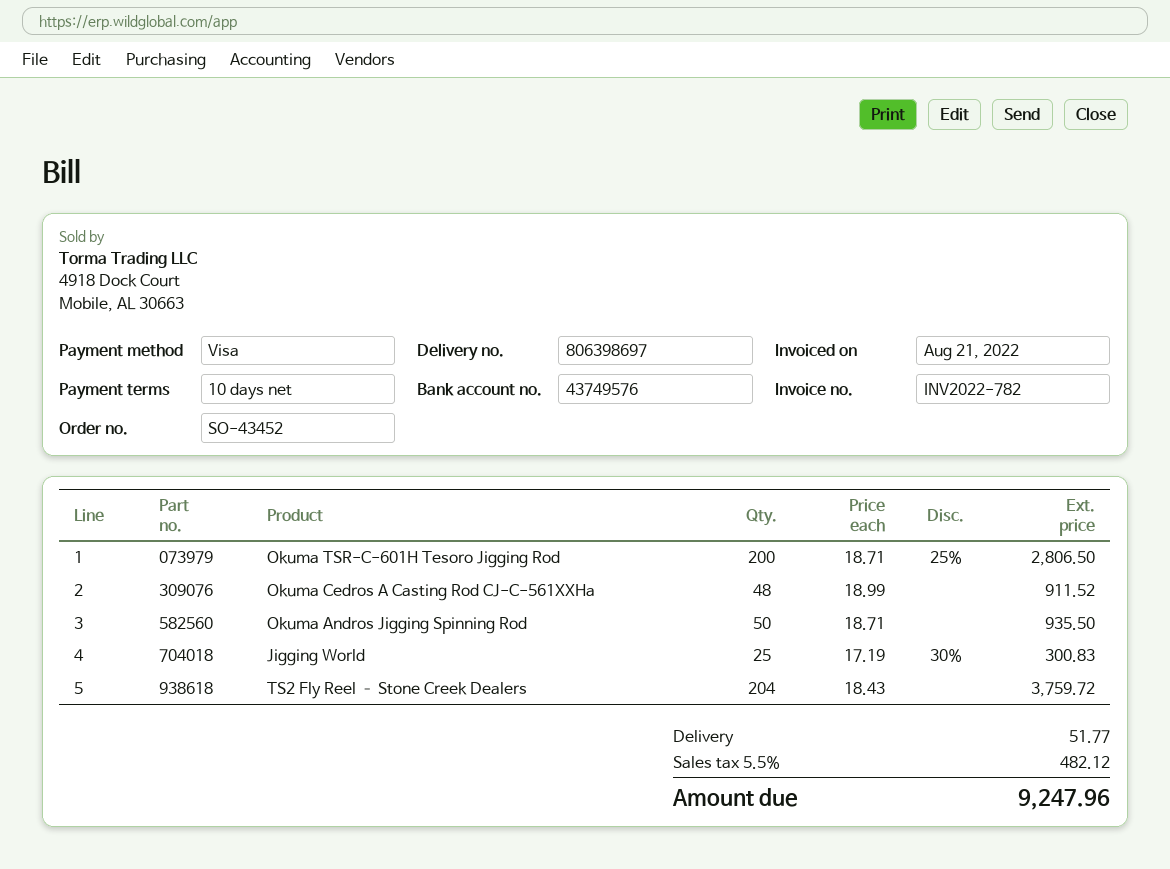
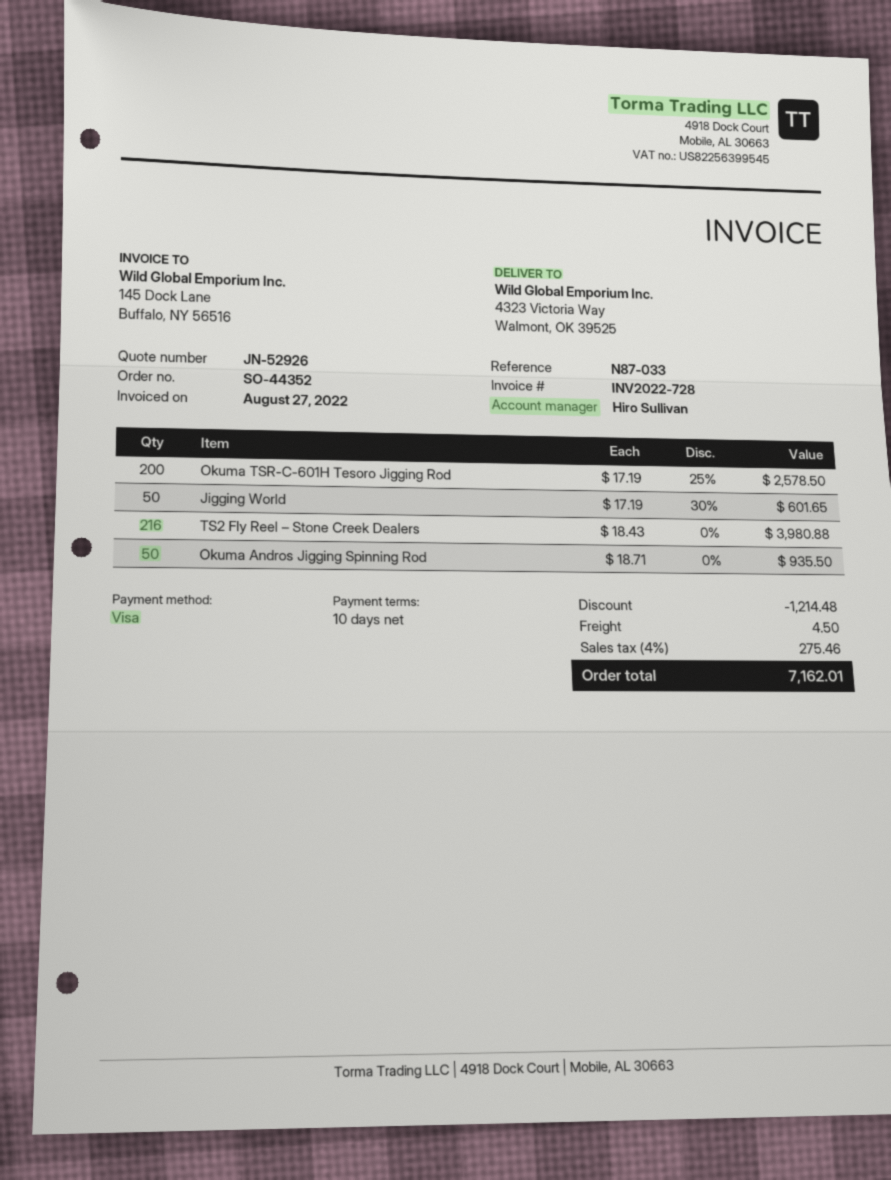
order number: SO-43452 -> SO-44352
invoice number: INV2022-782 -> INV2022-728
invoice date: 2022-08-21 -> 2022-08-27
Okuma TSR-C-601H Tesoro Jigging Rod: 200 x 18.71 - 25% = 2806.50 -> 200 x 17.19 - 25% = 2578.50
Okuma Cedros A Casting Rod CJ-C-561XXHa: 48 x 18.99 = 911.52 -> none
Jigging World: 25 x 17.19 - 30% = 300.83 -> 50 x 17.19 - 30% = 601.65
TS2 Fly Reel – Stone Creek Dealers: 204 x 18.43 = 3759.72 -> 216 x 18.43 = 3980.88
discount: none -> 1214.48
shipping: 51.77 -> 4.50
tax: 5.5% = 482.12 -> 4% = 275.46
total: 9247.96 -> 7162.01

